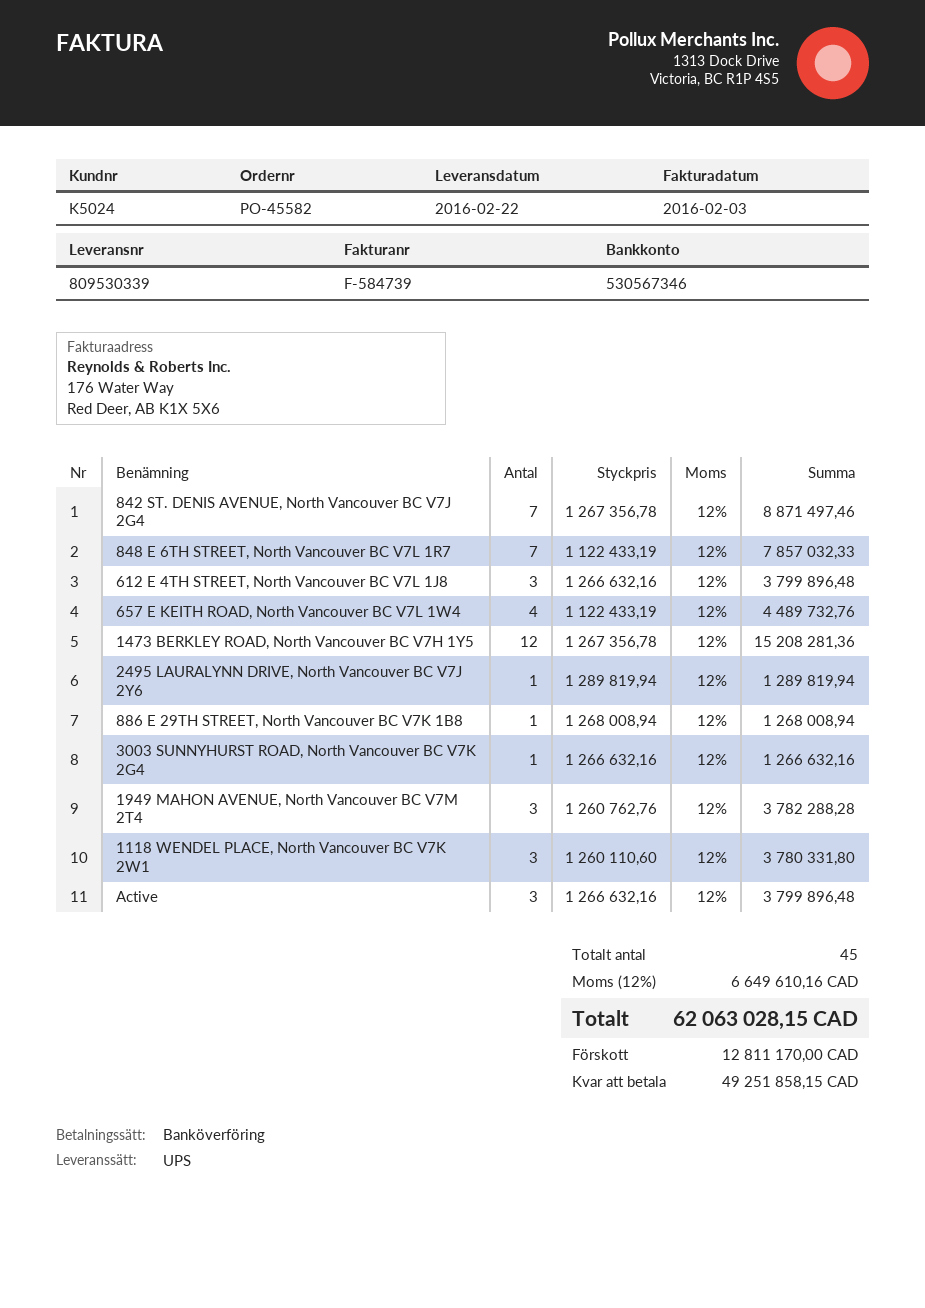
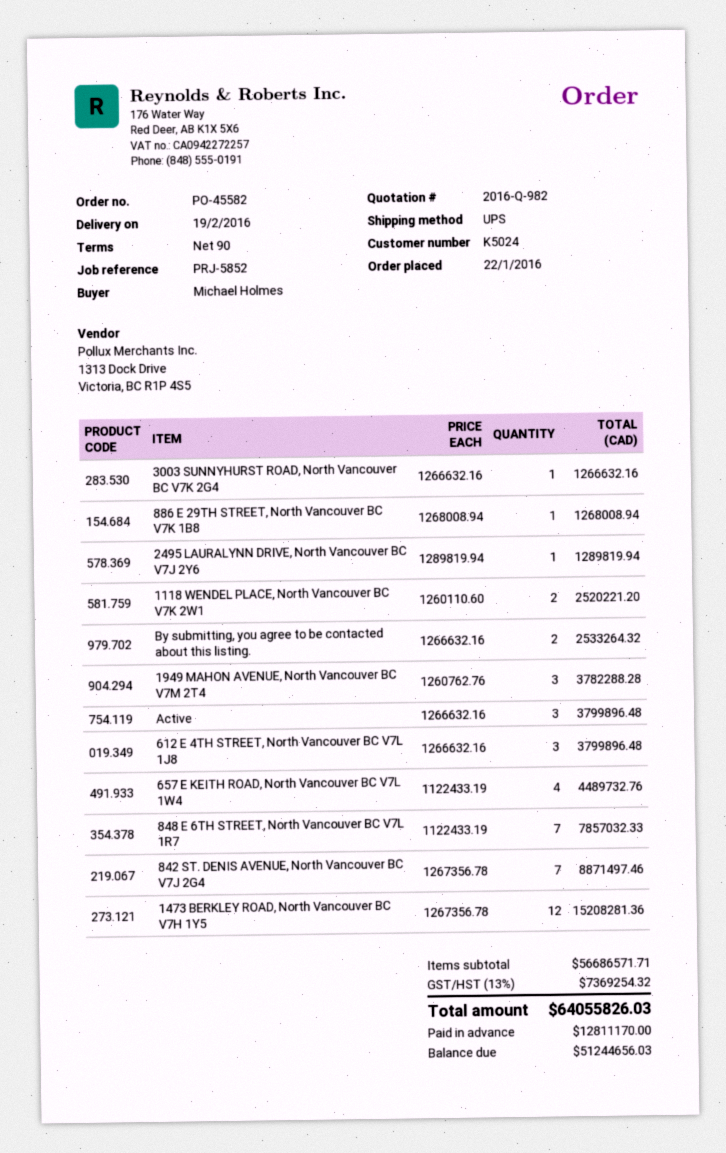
delivery date: 2016-02-22 -> 2016-02-19
1118 WENDEL PLACE, North Vancouver BC V7K 2W1: 3 x 1260110.60 = 3780331.80 -> 2 x 1260110.60 = 2520221.20
By submitting, you agree to be contacted about this listing.: none -> 2 x 1266632.16 = 2533264.32
tax: 12% = 6649610.16 -> 13% = 7369254.32
total: 62063028.15 -> 64055826.03
balance: 49251858.15 -> 51244656.03

